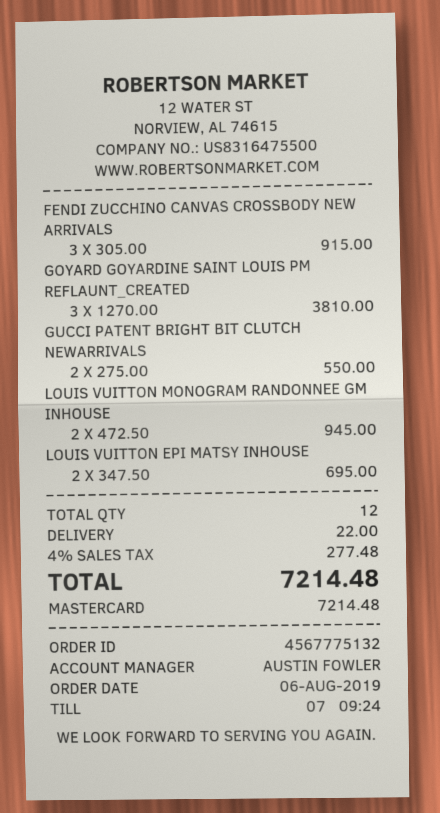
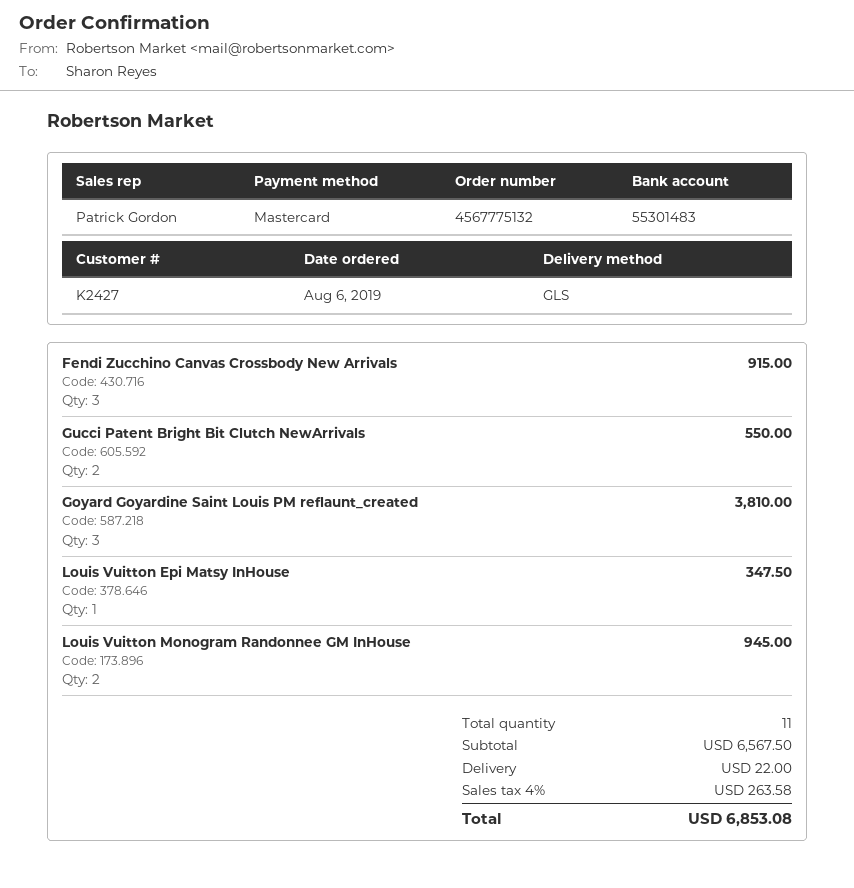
sales rep: AUSTIN FOWLER -> Patrick Gordon
LOUIS VUITTON EPI MATSY INHOUSE: 2 for 695.00 -> 1 for 347.50
total quantity: 12 -> 11
tax: 4% = 277.48 -> 4% = 263.58
total: 7214.48 -> 6853.08

